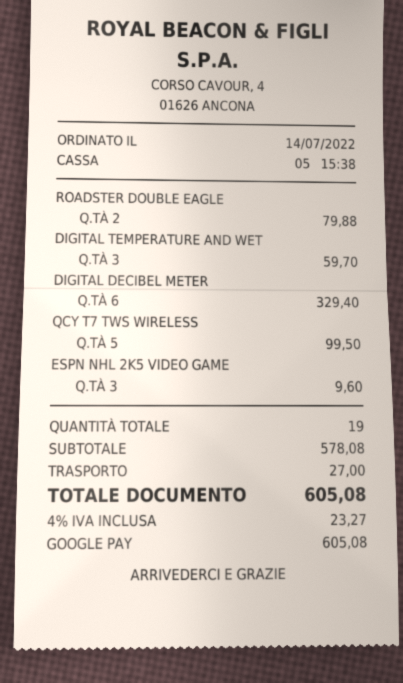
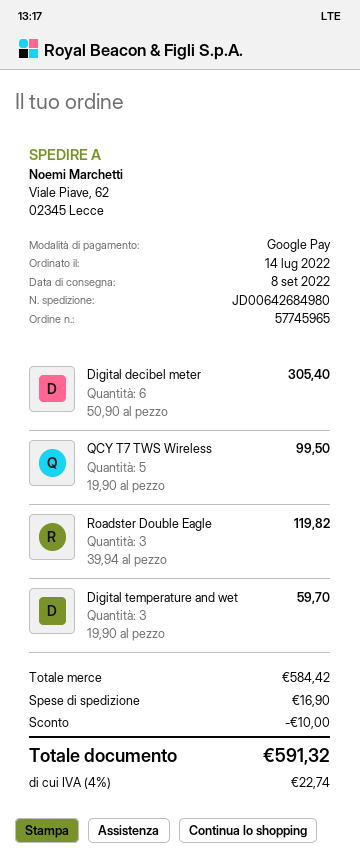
ROADSTER DOUBLE EAGLE: 2 for 79.88 -> 3 for 119.82
DIGITAL DECIBEL METER: 6 for 329.40 -> 6 for 305.40
ESPN NHL 2K5 VIDEO GAME: 3 for 9.60 -> none
subtotal: 578.08 -> 584.42
discount: none -> 10.00
shipping: 27.00 -> 16.90
tax: 4% = 23.27 -> 4% = 22.74
total: 605.08 -> 591.32

